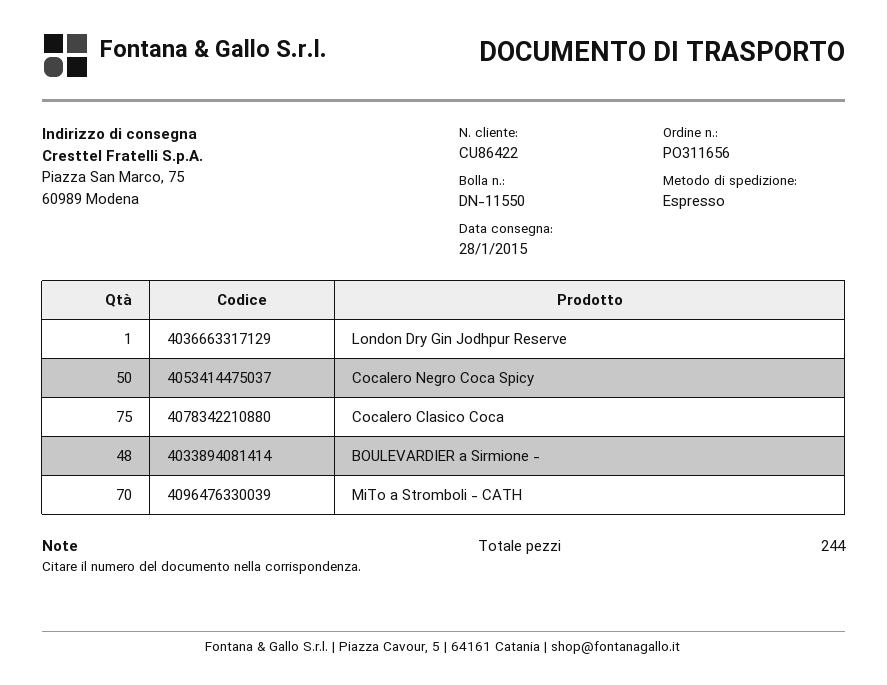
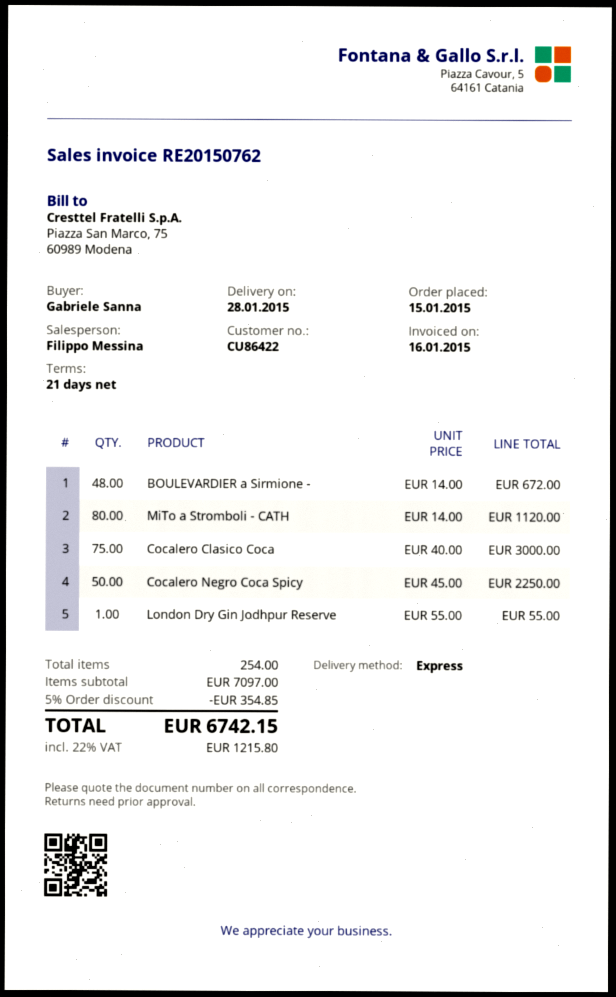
MiTo a Stromboli - CATH: 70 -> 80
total quantity: 244 -> 254

